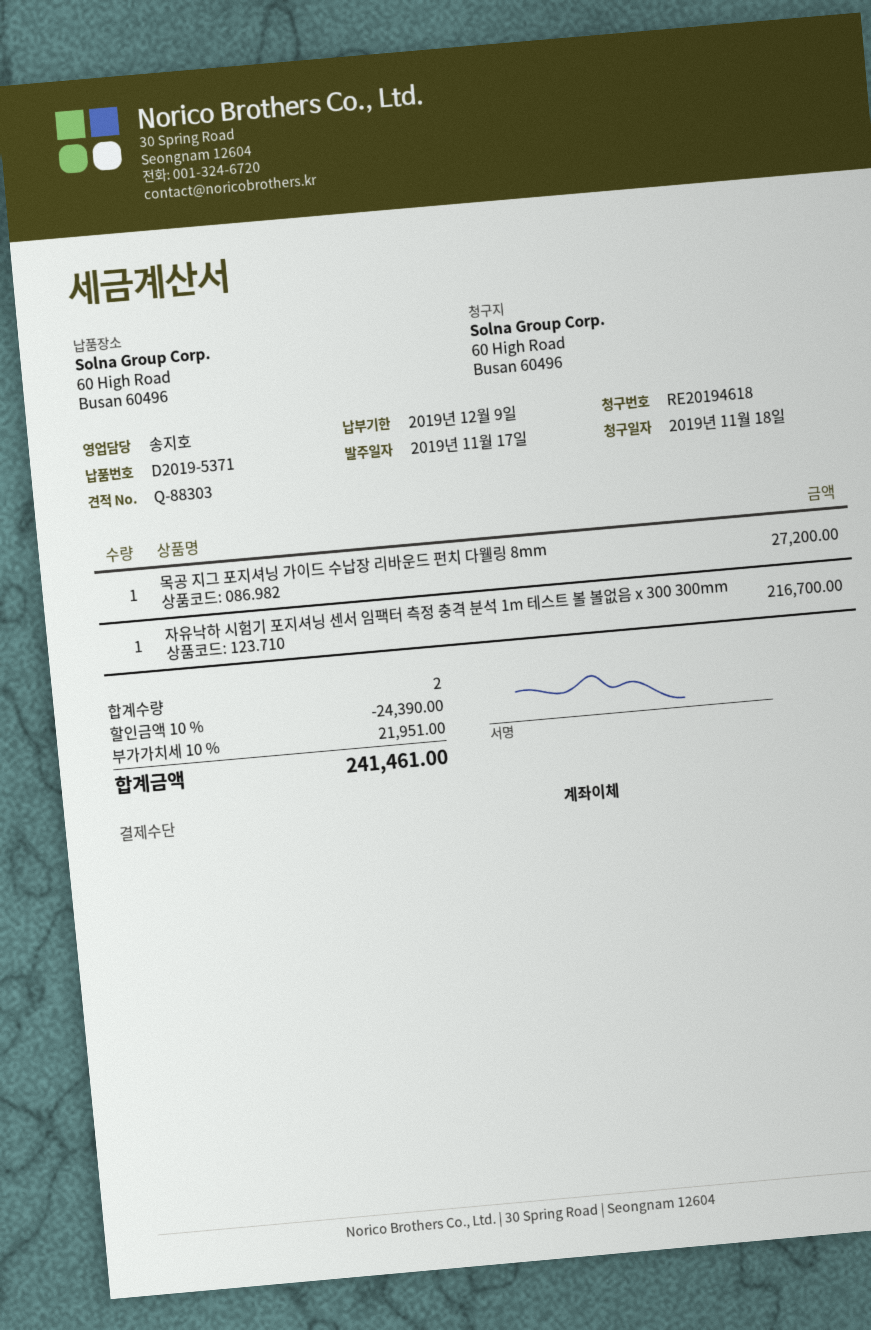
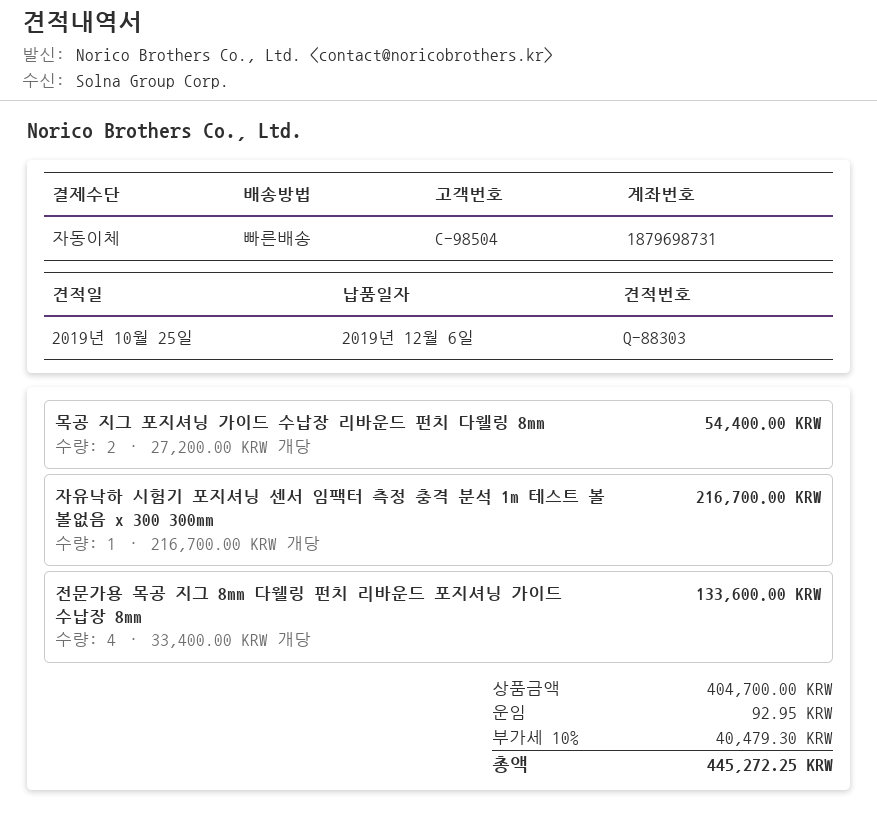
payment method: bank transfer -> direct debit
목공 지그 포지셔닝 가이드 수납장 리바운드 펀치 다웰링 8mm: 1 for 27200.00 -> 2 for 54400.00
전문가용 목공 지그 8mm 다웰링 펀치 리바운드 포지셔닝 가이드 수납장 8mm: none -> 4 for 133600.00
discount: 10% = 24390.00 -> none
shipping: none -> 92.95
tax: 10% = 21951.00 -> 10% = 40479.30
total: 241461.00 -> 445272.25

